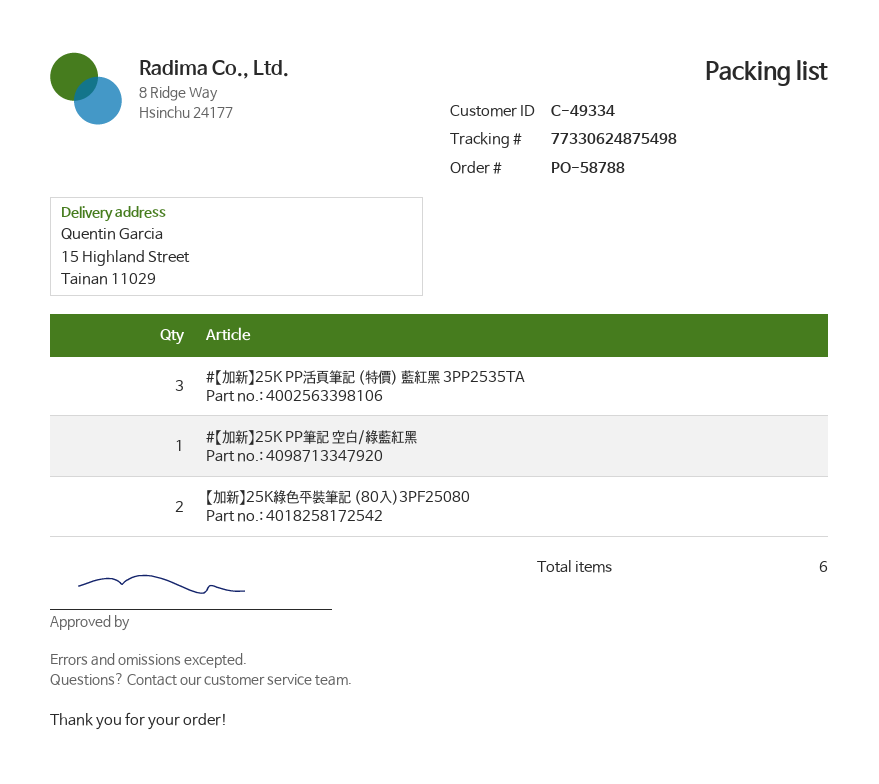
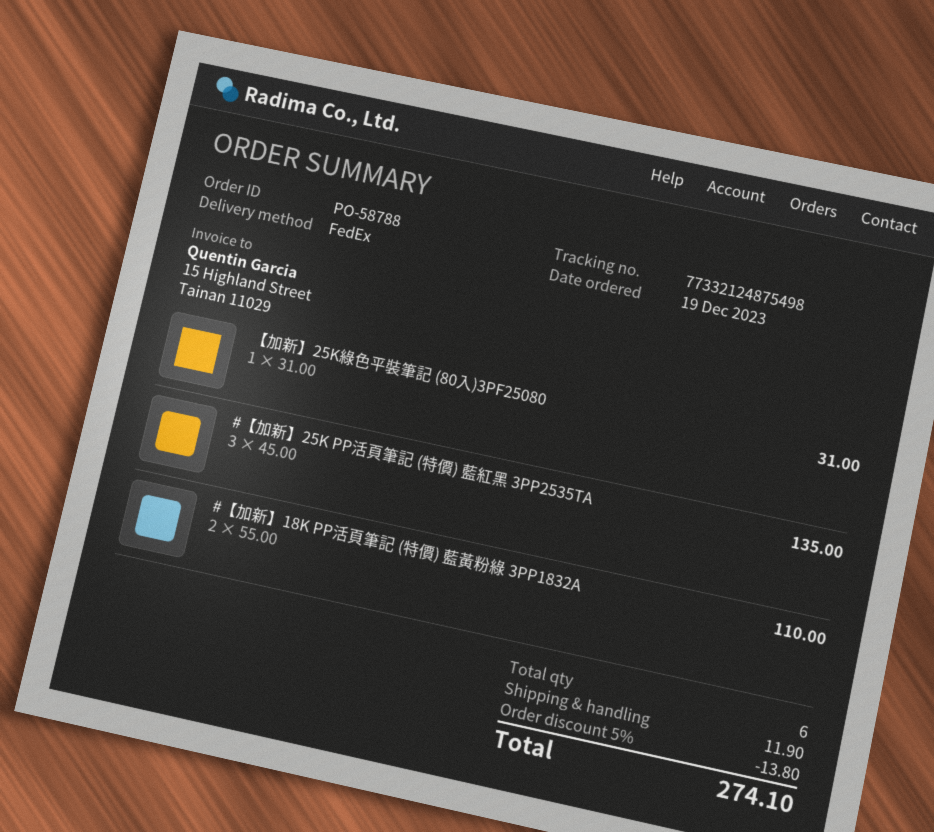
tracking number: 77330624875498 -> 77332124875498
#【加新】25K PP筆記 空白/綠藍紅黑: 1 -> none
【加新】25K綠色平裝筆記 (80入)3PF25080: 2 -> 1
#【加新】18K PP活頁筆記 (特價) 藍黃粉綠 3PP1832A: none -> 2

